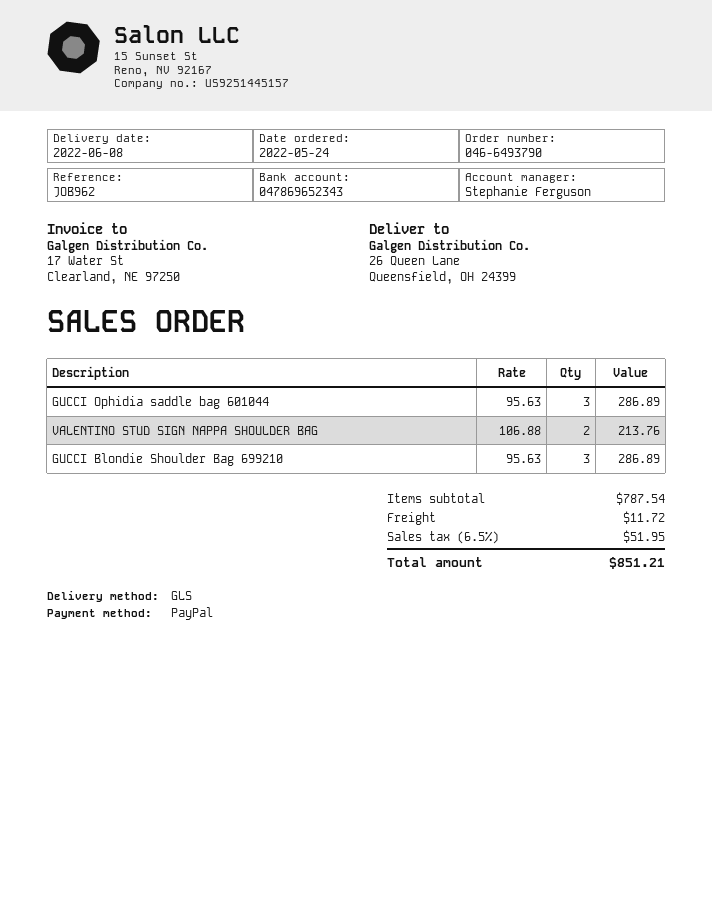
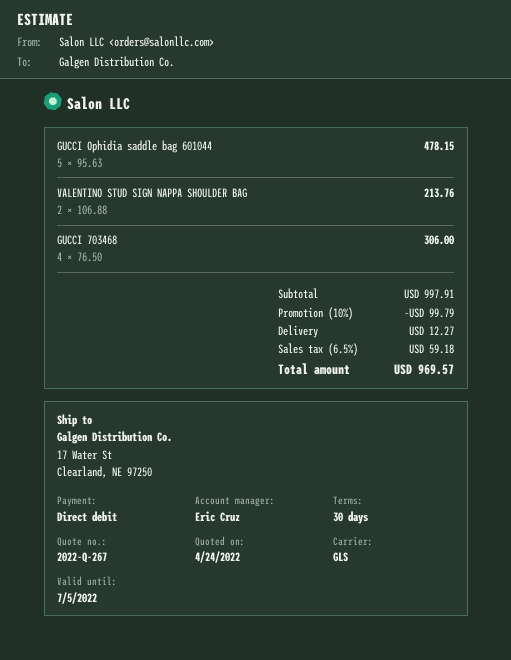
sales rep: Stephanie Ferguson -> Eric Cruz
payment method: PayPal -> direct debit
ship to: 26 Queen Lane, Queensfield, OH 24399 -> 17 Water St, Clearland, NE 97250
GUCCI Ophidia saddle bag 601044: 3 x 95.63 = 286.89 -> 5 x 95.63 = 478.15
GUCCI Blondie Shoulder Bag 699210: 3 x 95.63 = 286.89 -> none
GUCCI 703468: none -> 4 x 76.50 = 306.00
subtotal: 787.54 -> 997.91
discount: none -> 10% = 99.79
shipping: 11.72 -> 12.27
tax: 6.5% = 51.95 -> 6.5% = 59.18
total: 851.21 -> 969.57

